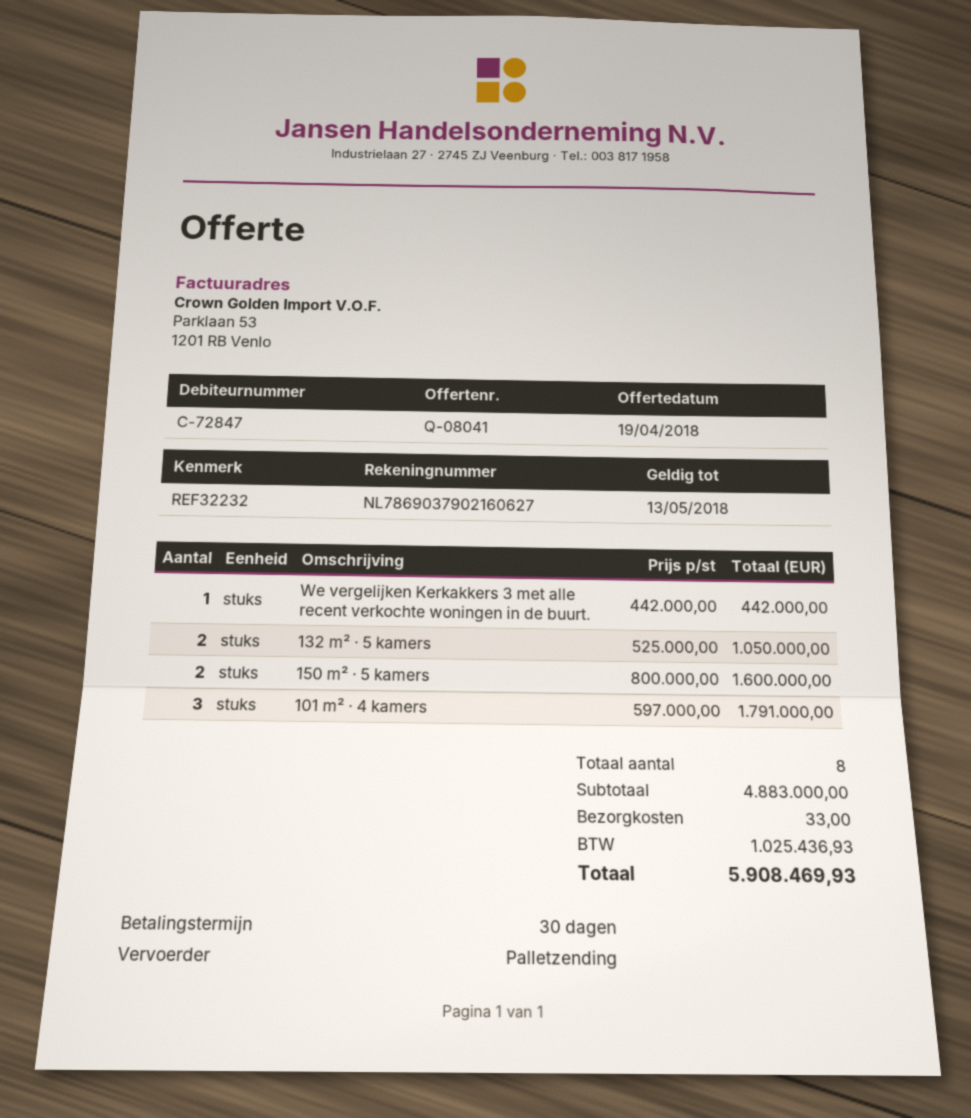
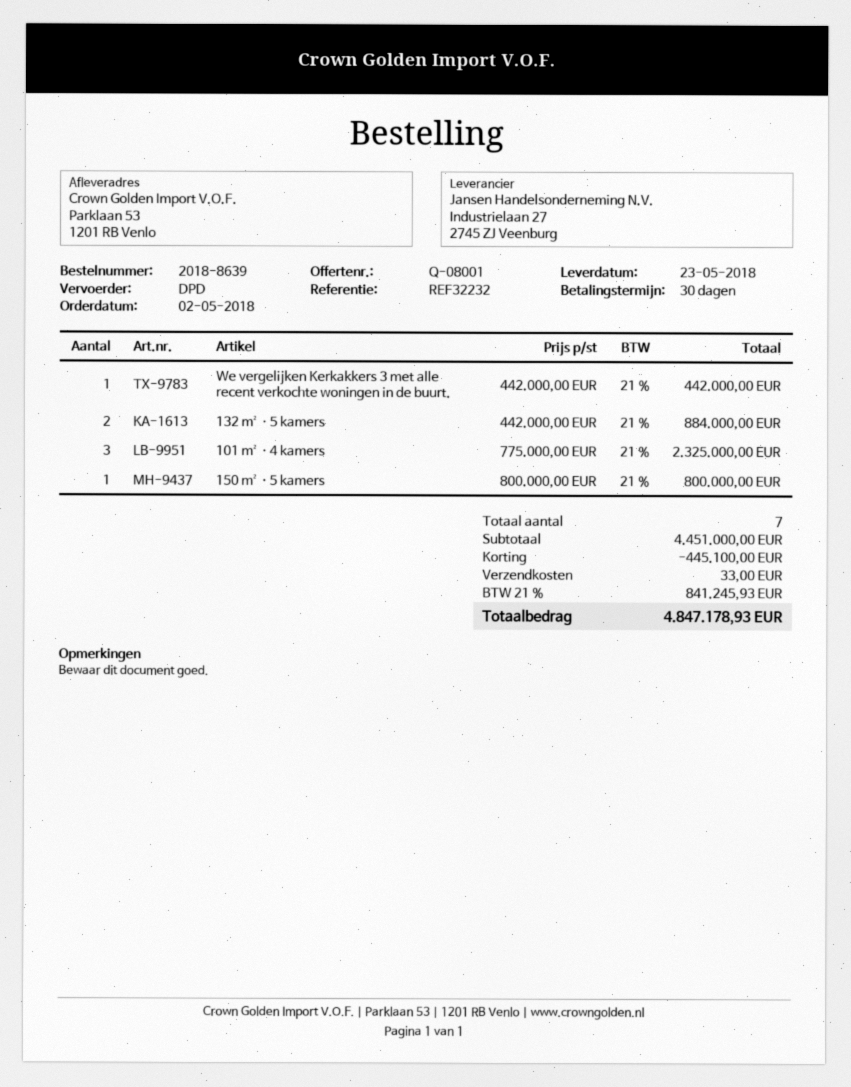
quote number: Q-08041 -> Q-08001
shipping method: pallet freight -> DPD
132 m² · 5 kamers: 2 x 525000.00 = 1050000.00 -> 2 x 442000.00 = 884000.00
150 m² · 5 kamers: 2 x 800000.00 = 1600000.00 -> 1 x 800000.00 = 800000.00
101 m² · 4 kamers: 3 x 597000.00 = 1791000.00 -> 3 x 775000.00 = 2325000.00
total quantity: 8 -> 7
subtotal: 4883000.00 -> 4451000.00
discount: none -> 445100.00
tax: 1025436.93 -> 841245.93
total: 5908469.93 -> 4847178.93

